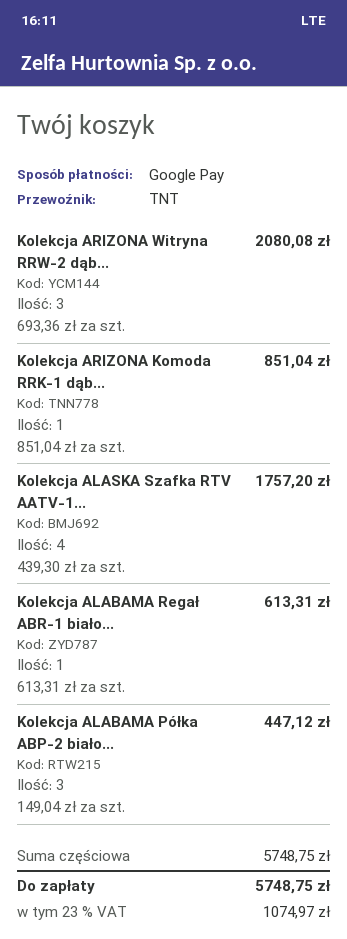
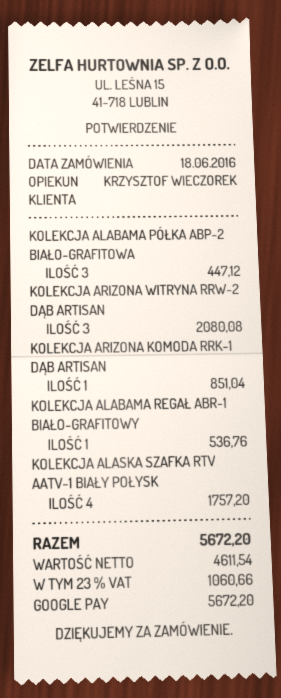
Kolekcja ALABAMA Regał ABR-1 biało...: 1 for 613.31 -> 1 for 536.76
tax: 23% = 1074.97 -> 23% = 1060.66
total: 5748.75 -> 5672.20

